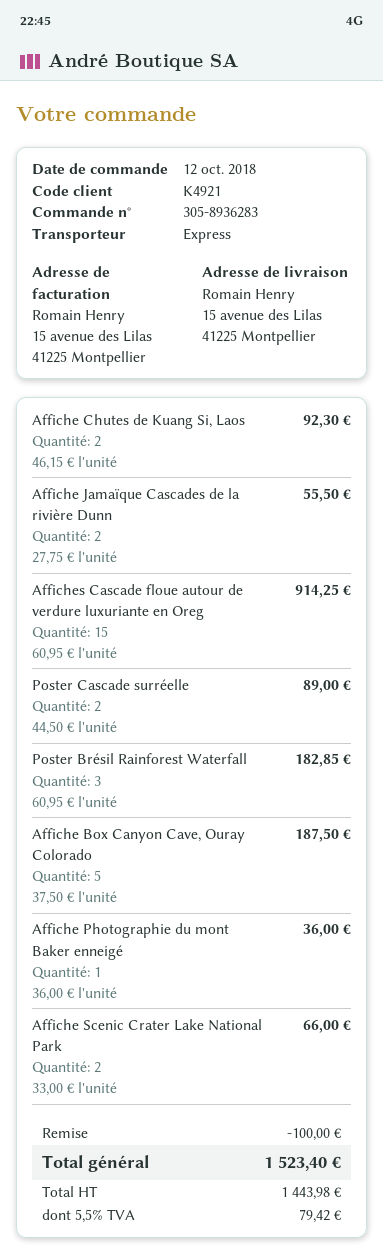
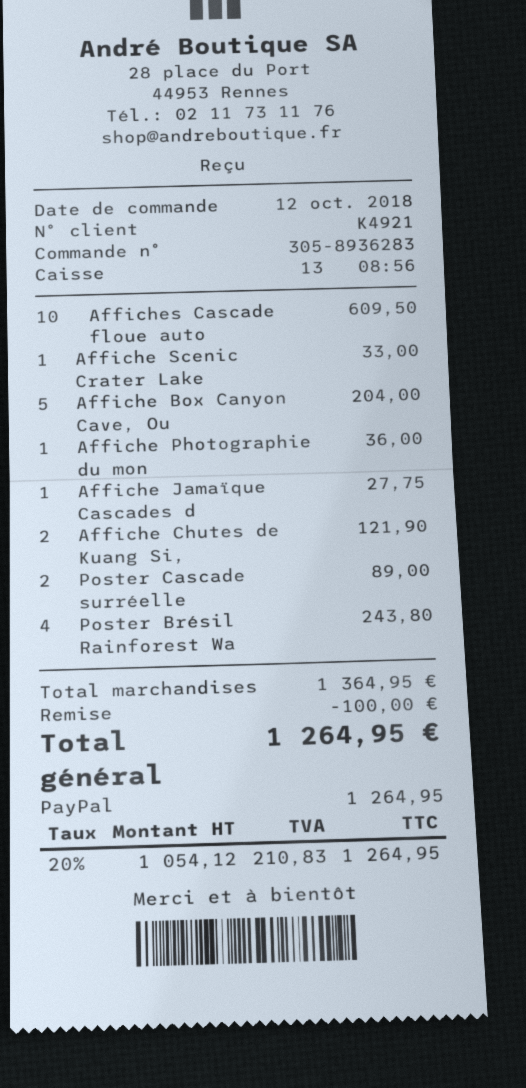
Affiche Chutes de Kuang Si, Laos: 2 for 92.30 -> 2 for 121.90
Affiche Jamaïque Cascades de la rivière Dunn: 2 for 55.50 -> 1 for 27.75
Affiches Cascade floue autour de verdure luxuriante en Oreg: 15 for 914.25 -> 10 for 609.50
Poster Brésil Rainforest Waterfall: 3 for 182.85 -> 4 for 243.80
Affiche Box Canyon Cave, Ouray Colorado: 5 for 187.50 -> 5 for 204.00
Affiche Scenic Crater Lake National Park: 2 for 66.00 -> 1 for 33.00
net: 1443.98 -> 1054.12
tax: 5.5% = 79.42 -> 20% = 210.83
total: 1523.40 -> 1264.95

